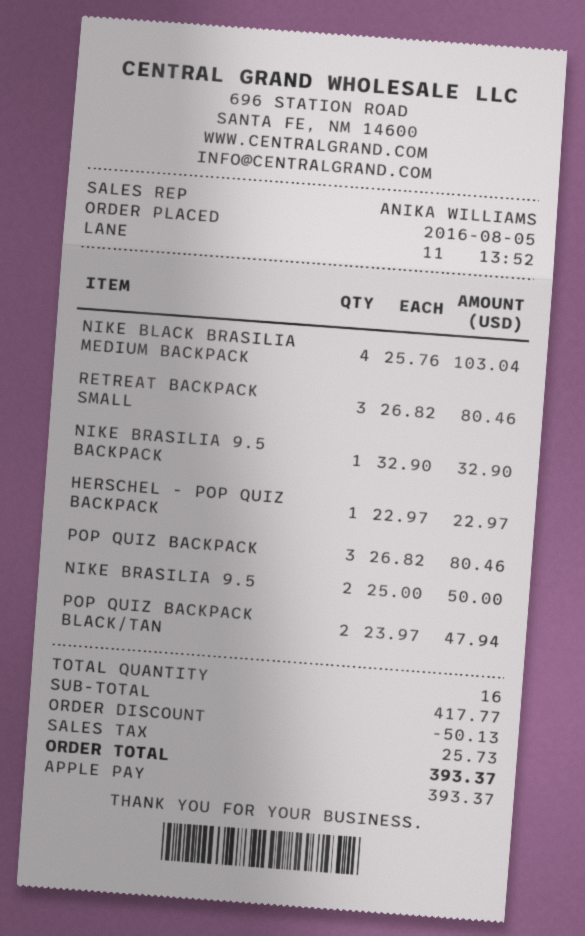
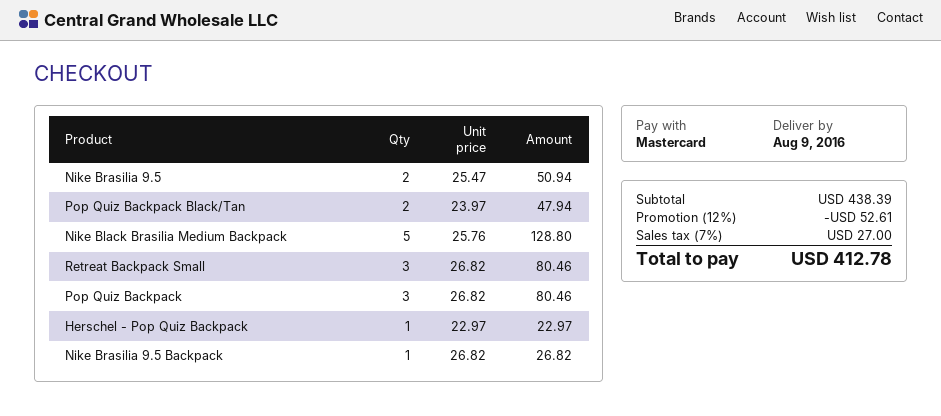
payment method: Apple Pay -> Mastercard
NIKE BLACK BRASILIA MEDIUM BACKPACK: 4 x 25.76 = 103.04 -> 5 x 25.76 = 128.80
NIKE BRASILIA 9.5 BACKPACK: 1 x 32.90 = 32.90 -> 1 x 26.82 = 26.82
NIKE BRASILIA 9.5: 2 x 25.00 = 50.00 -> 2 x 25.47 = 50.94
subtotal: 417.77 -> 438.39
discount: 50.13 -> 52.61
tax: 25.73 -> 27.00
total: 393.37 -> 412.78

